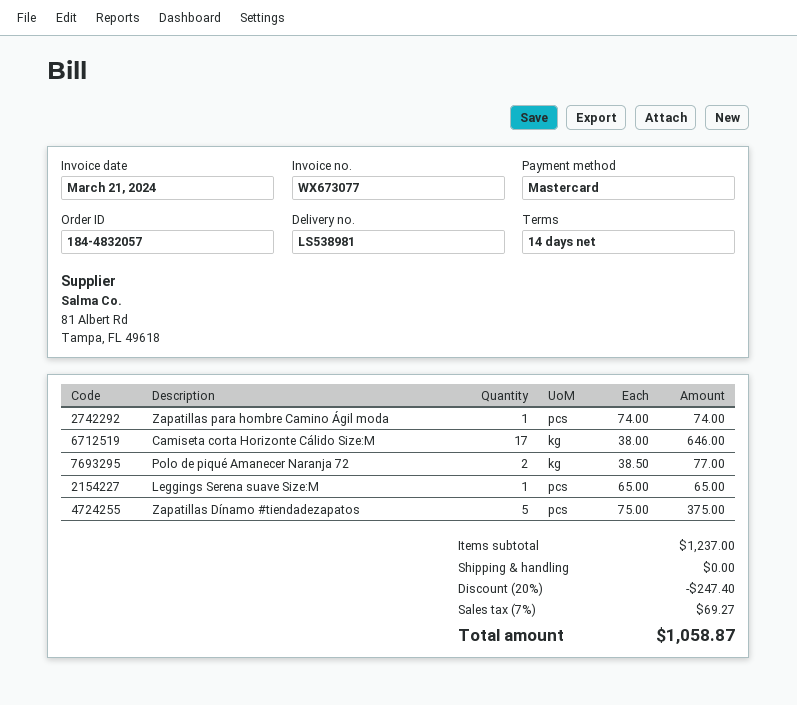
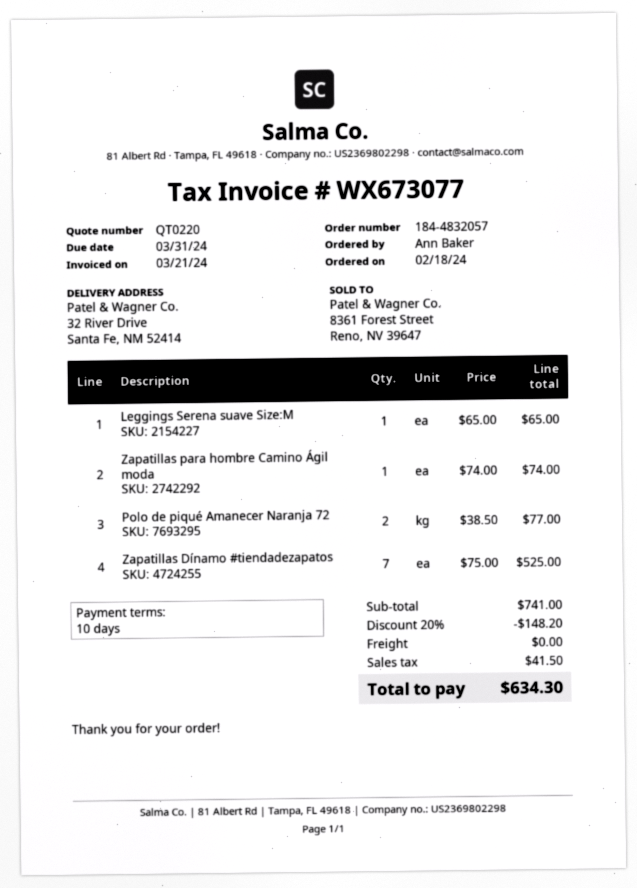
payment terms: 14 days -> 10 days
Camiseta corta Horizonte Cálido Size:M: 17 x 38.00 = 646.00 -> none
Zapatillas Dínamo #tiendadezapatos: 5 x 75.00 = 375.00 -> 7 x 75.00 = 525.00
subtotal: 1237.00 -> 741.00
discount: 20% = 247.40 -> 20% = 148.20
tax: 69.27 -> 41.50
total: 1058.87 -> 634.30

